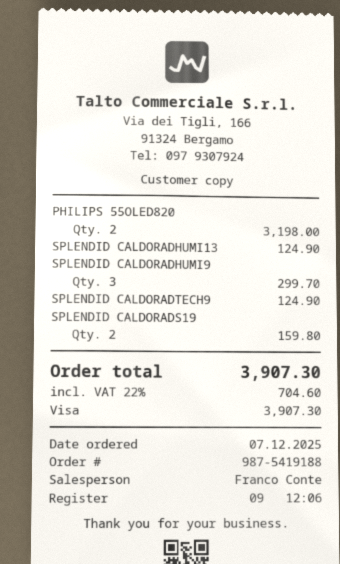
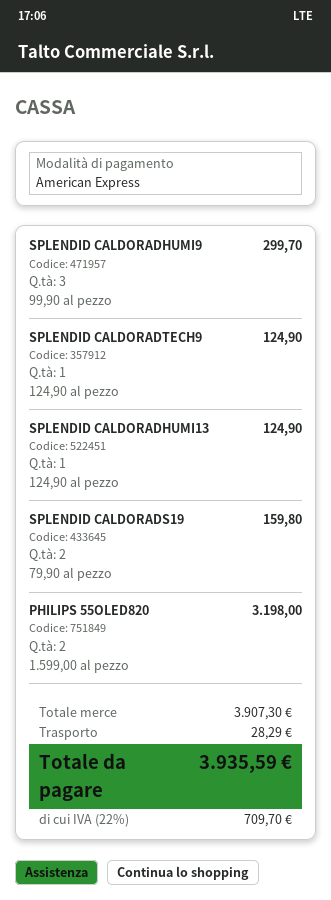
payment method: Visa -> American Express
shipping: none -> 28.29
tax: 22% = 704.60 -> 22% = 709.70
total: 3907.30 -> 3935.59

